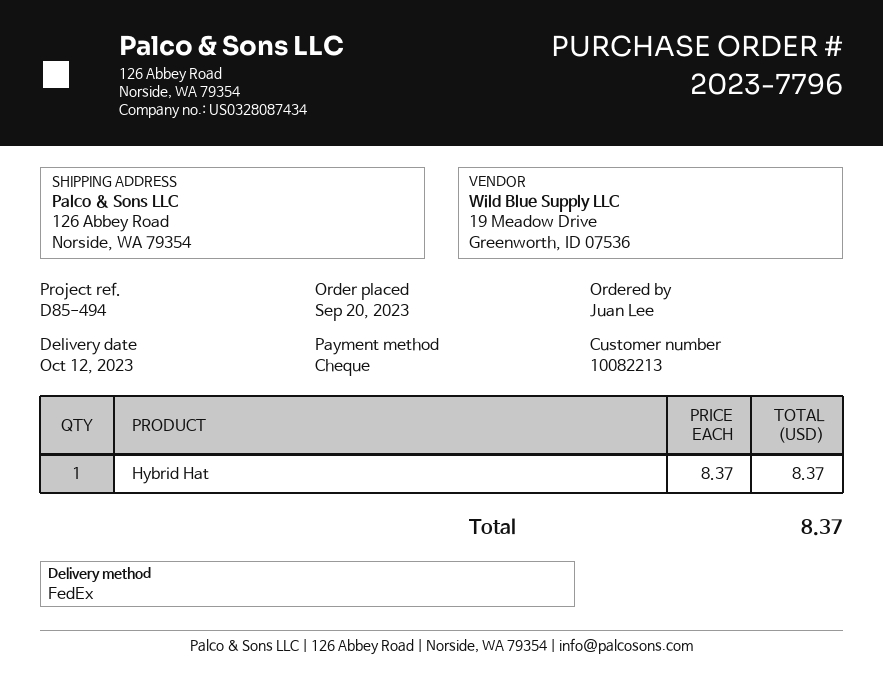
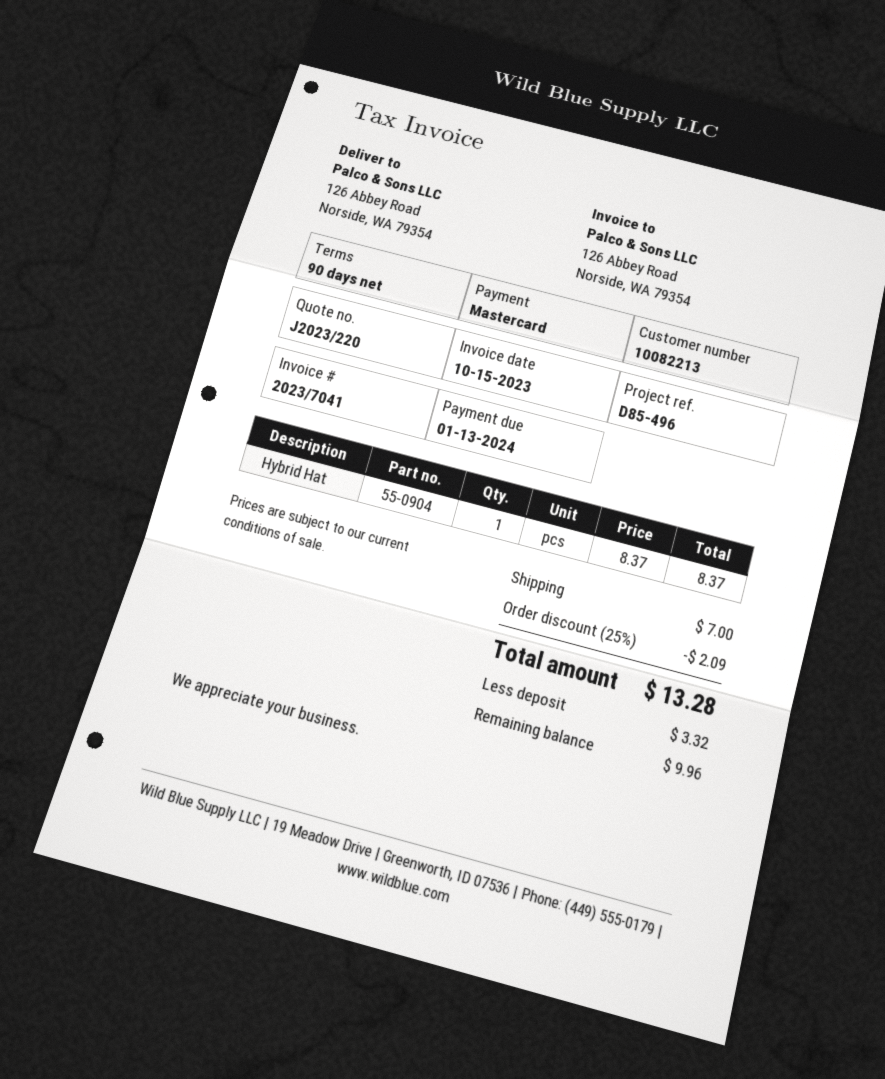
reference: D85-494 -> D85-496
payment method: cheque -> Mastercard
discount: none -> 25% = 2.09
shipping: none -> 7.00
total: 8.37 -> 13.28

